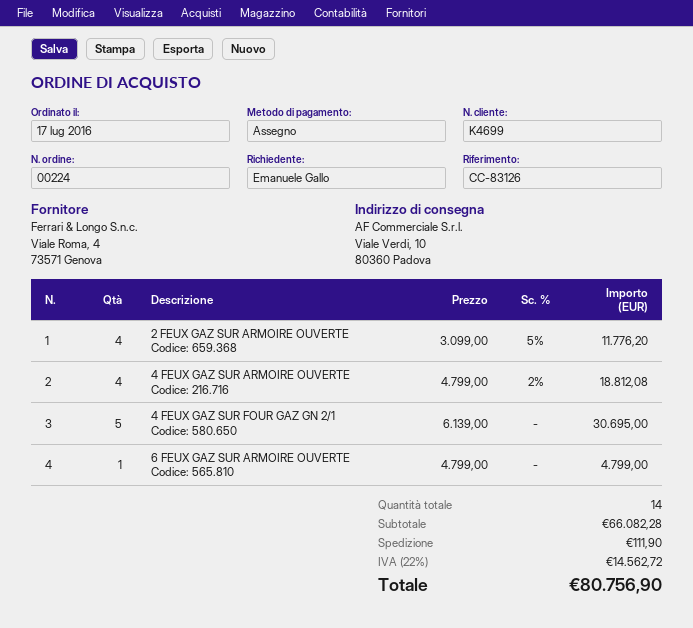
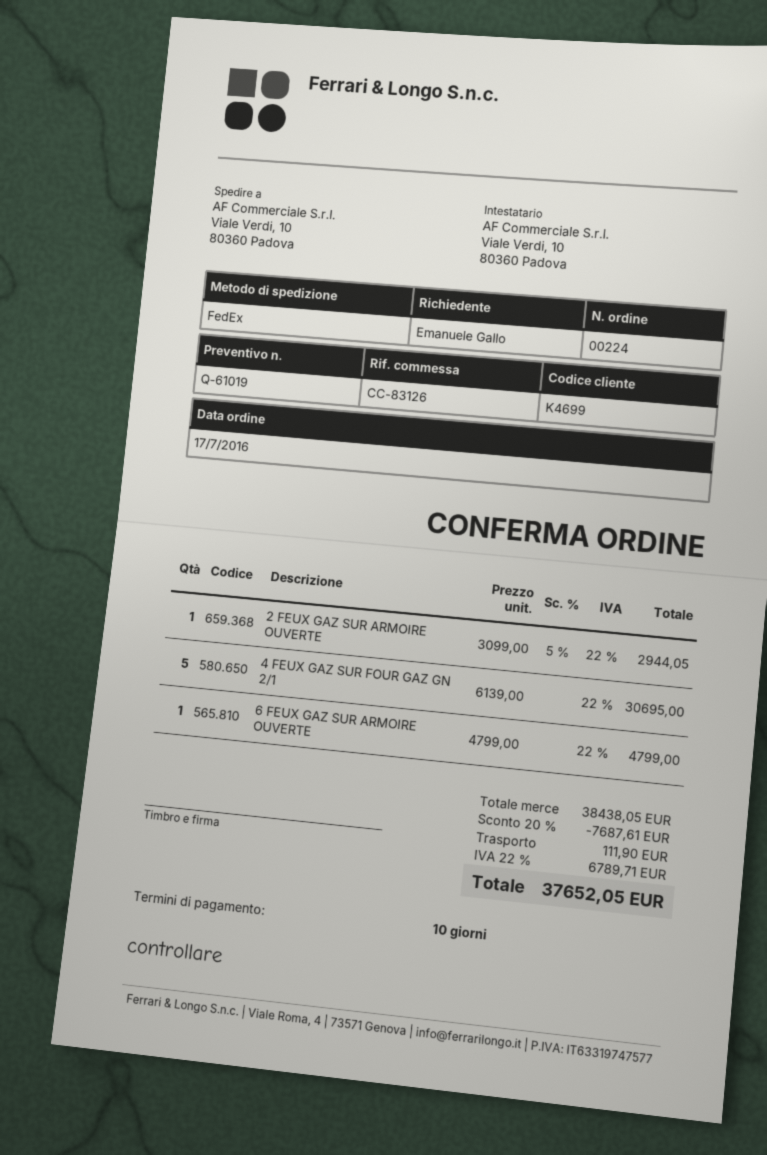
2 FEUX GAZ SUR ARMOIRE OUVERTE: 4 x 3099.00 - 5% = 11776.20 -> 1 x 3099.00 - 5% = 2944.05
4 FEUX GAZ SUR ARMOIRE OUVERTE: 4 x 4799.00 - 2% = 18812.08 -> none
subtotal: 66082.28 -> 38438.05
discount: none -> 20% = 7687.61
tax: 22% = 14562.72 -> 22% = 6789.71
total: 80756.90 -> 37652.05

